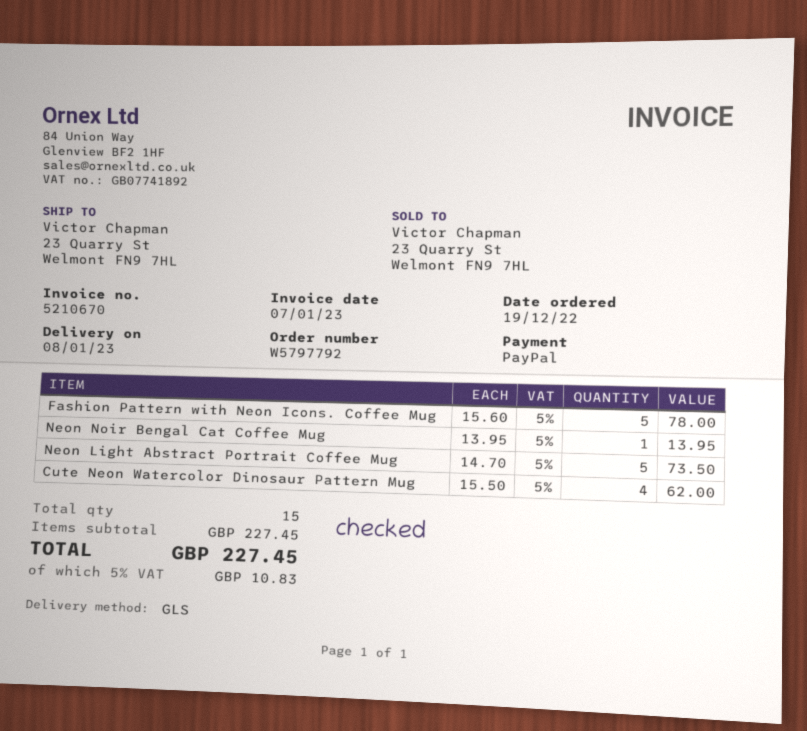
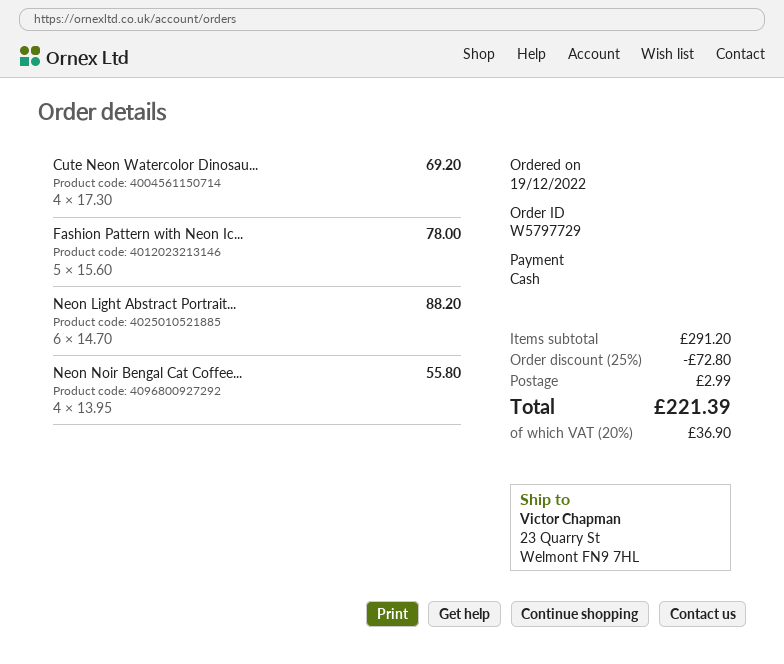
order number: W5797792 -> W5797729
payment method: PayPal -> cash
Neon Noir Bengal Cat Coffee Mug: 1 x 13.95 = 13.95 -> 4 x 13.95 = 55.80
Neon Light Abstract Portrait Coffee Mug: 5 x 14.70 = 73.50 -> 6 x 14.70 = 88.20
Cute Neon Watercolor Dinosaur Pattern Mug: 4 x 15.50 = 62.00 -> 4 x 17.30 = 69.20
subtotal: 227.45 -> 291.20
discount: none -> 25% = 72.80
shipping: none -> 2.99
tax: 5% = 10.83 -> 20% = 36.90
total: 227.45 -> 221.39

